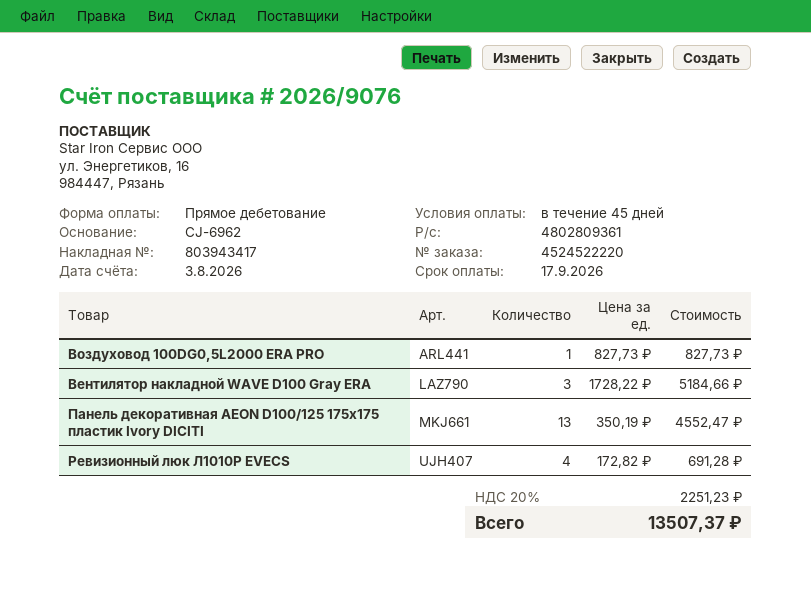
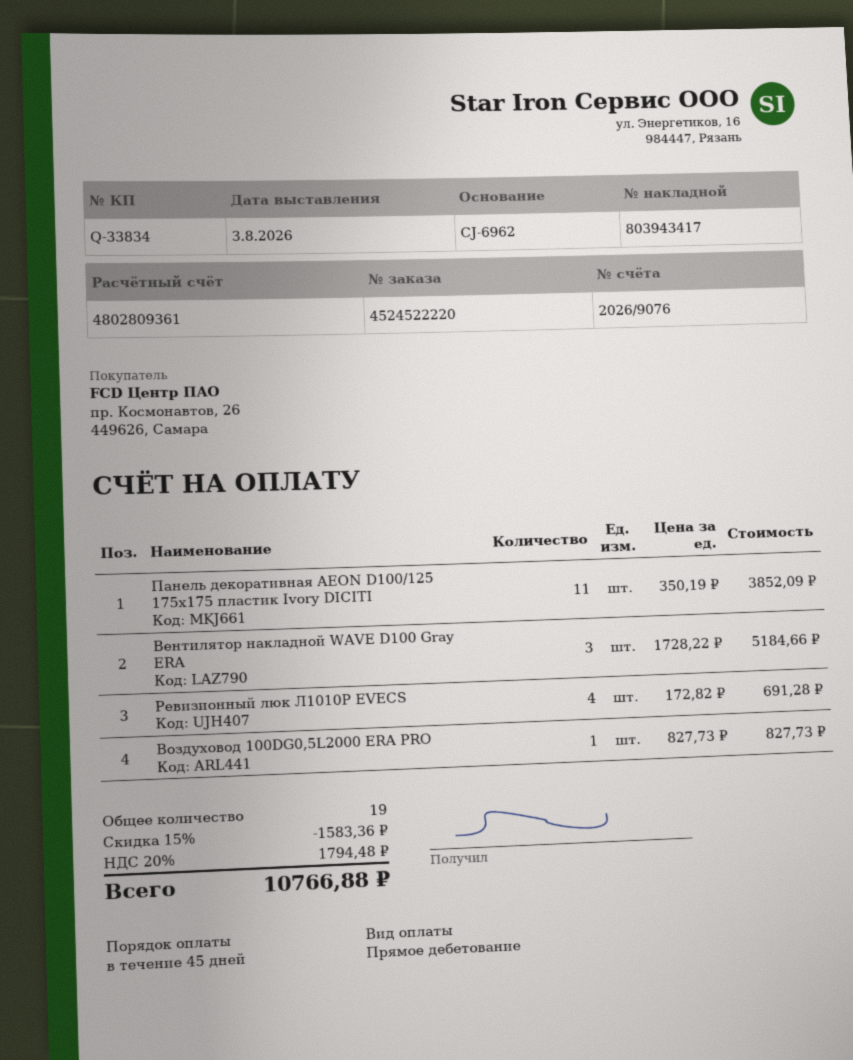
Панель декоративная AEON D100/125 175х175 пластик Ivory DICITI: 13 x 350.19 = 4552.47 -> 11 x 350.19 = 3852.09
discount: none -> 15% = 1583.36
tax: 20% = 2251.23 -> 20% = 1794.48
total: 13507.37 -> 10766.88

